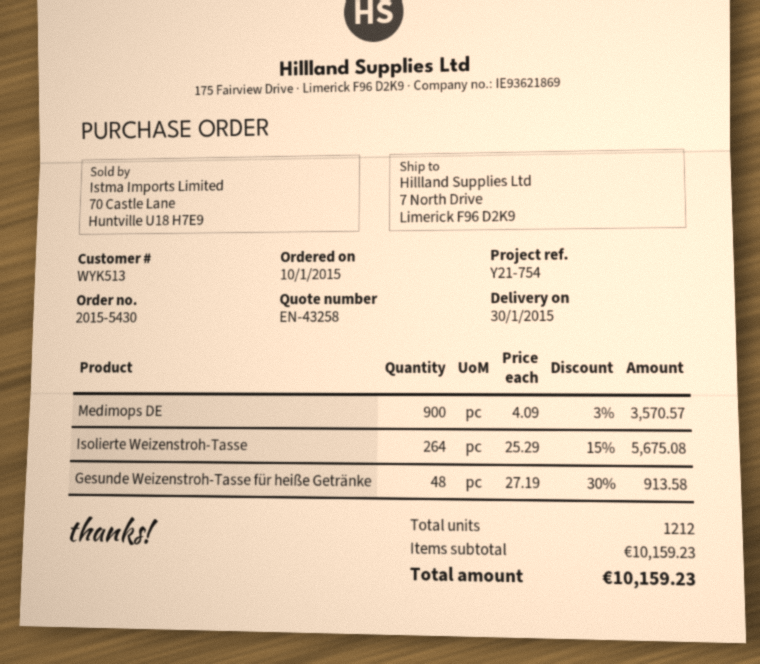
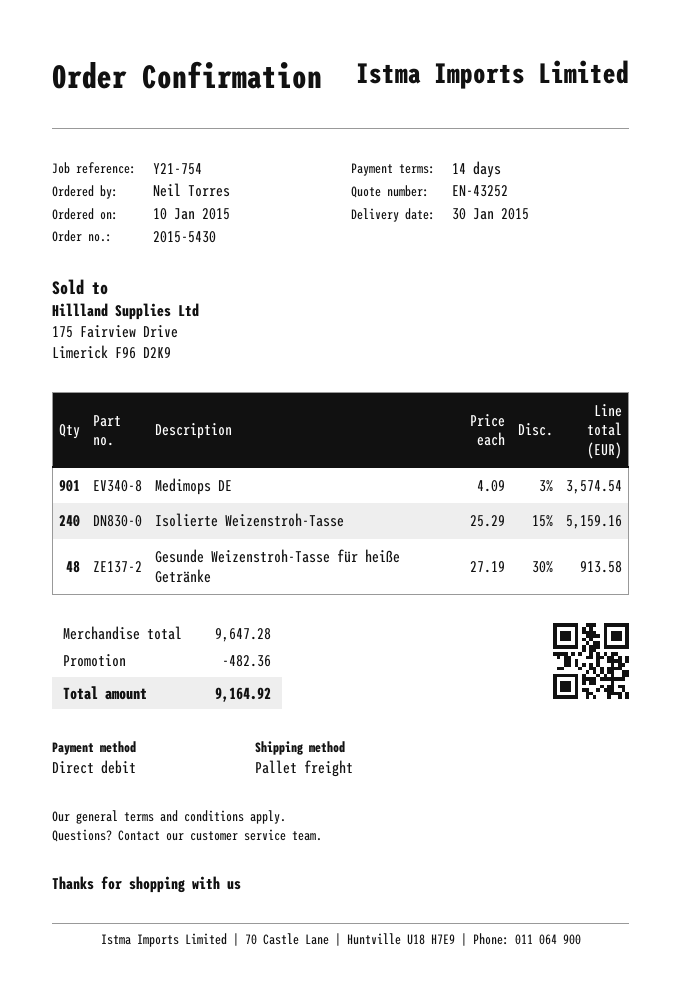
quote number: EN-43258 -> EN-43252
Medimops DE: 900 x 4.09 - 3% = 3570.57 -> 901 x 4.09 - 3% = 3574.54
Isolierte Weizenstroh-Tasse: 264 x 25.29 - 15% = 5675.08 -> 240 x 25.29 - 15% = 5159.16
subtotal: 10159.23 -> 9647.28
discount: none -> 482.36
total: 10159.23 -> 9164.92

